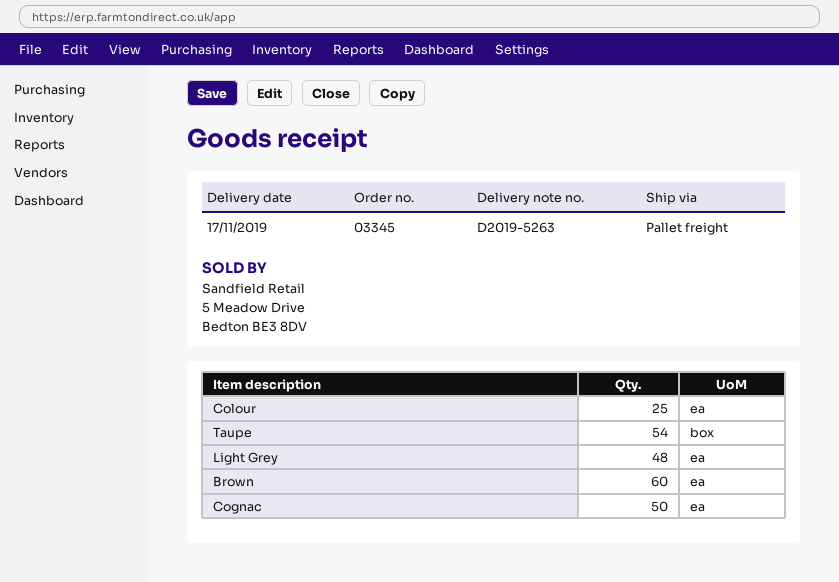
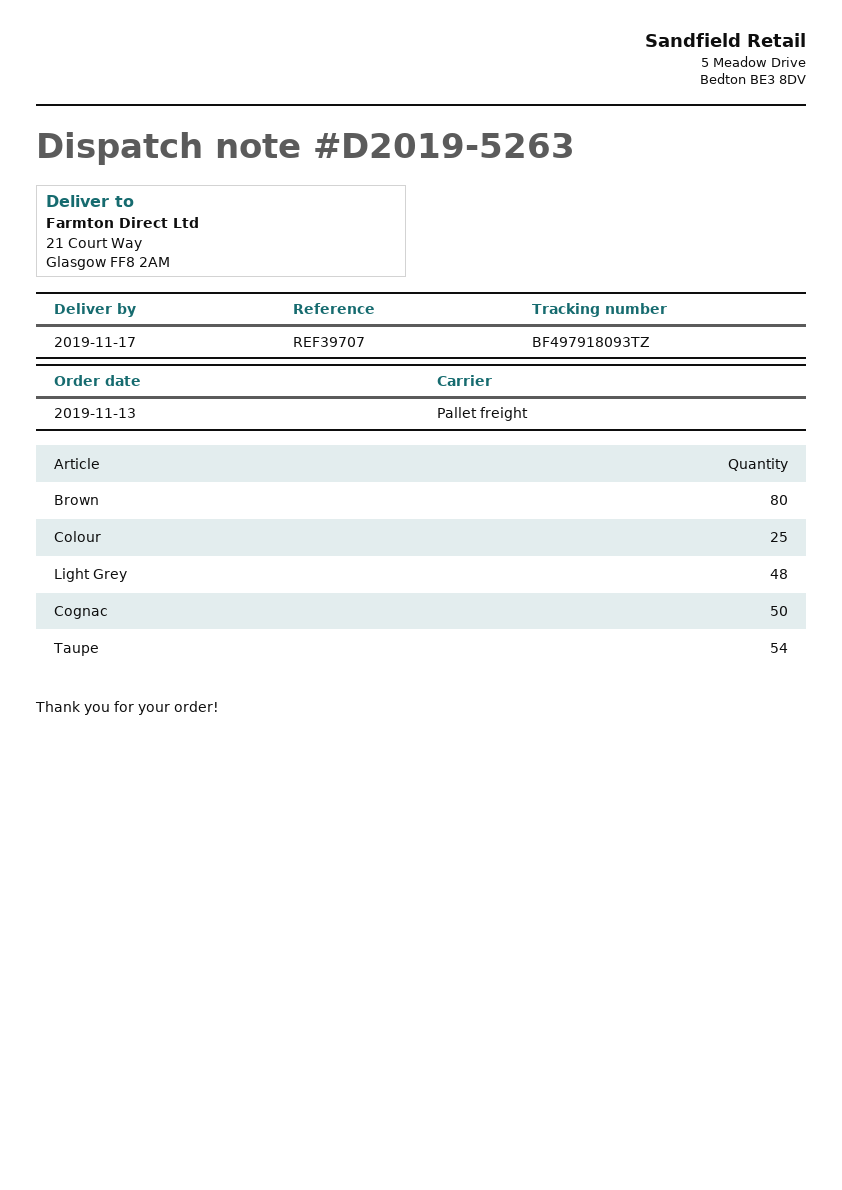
Brown: 60 -> 80

